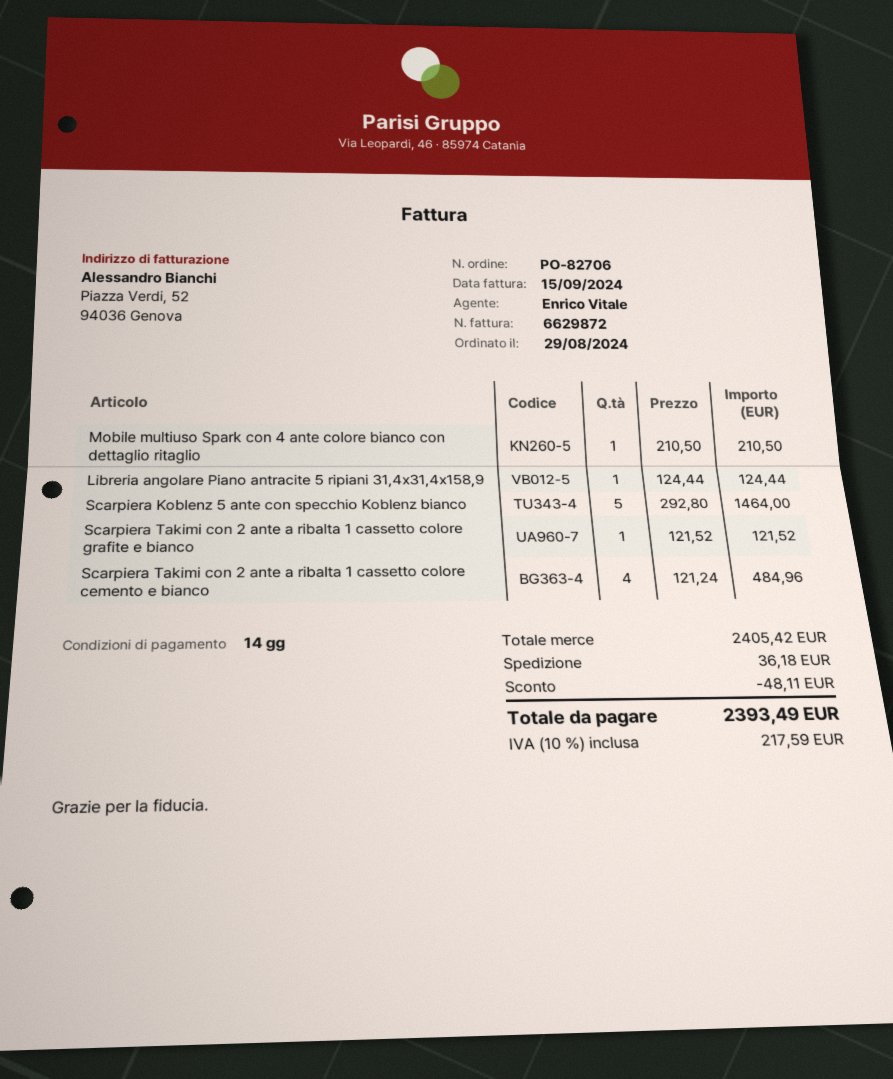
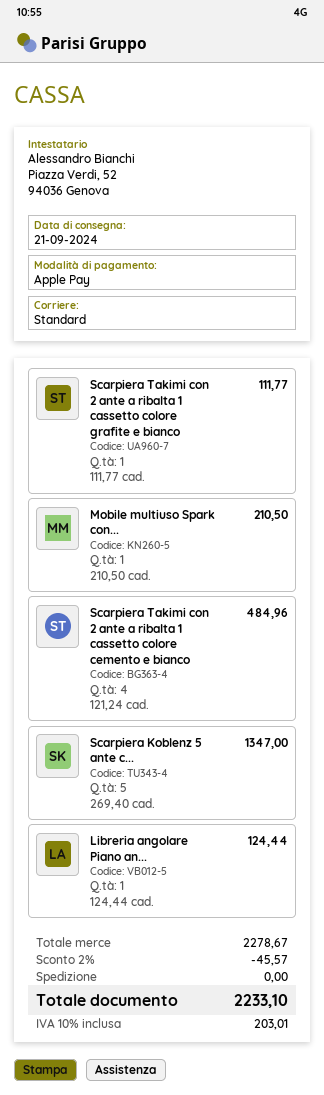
Scarpiera Koblenz 5 ante con specchio Koblenz bianco: 5 x 292.80 = 1464.00 -> 5 x 269.40 = 1347.00
Scarpiera Takimi con 2 ante a ribalta 1 cassetto colore grafite e bianco: 1 x 121.52 = 121.52 -> 1 x 111.77 = 111.77
subtotal: 2405.42 -> 2278.67
discount: 48.11 -> 45.57
shipping: 36.18 -> 0.00
tax: 10% = 217.59 -> 10% = 203.01
total: 2393.49 -> 2233.10

